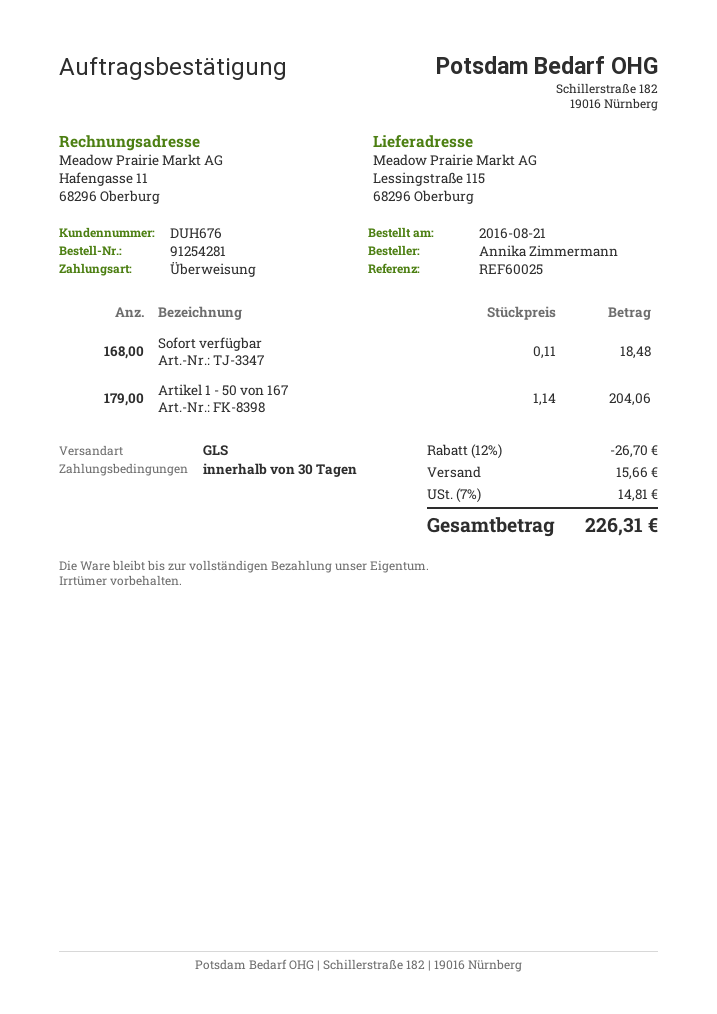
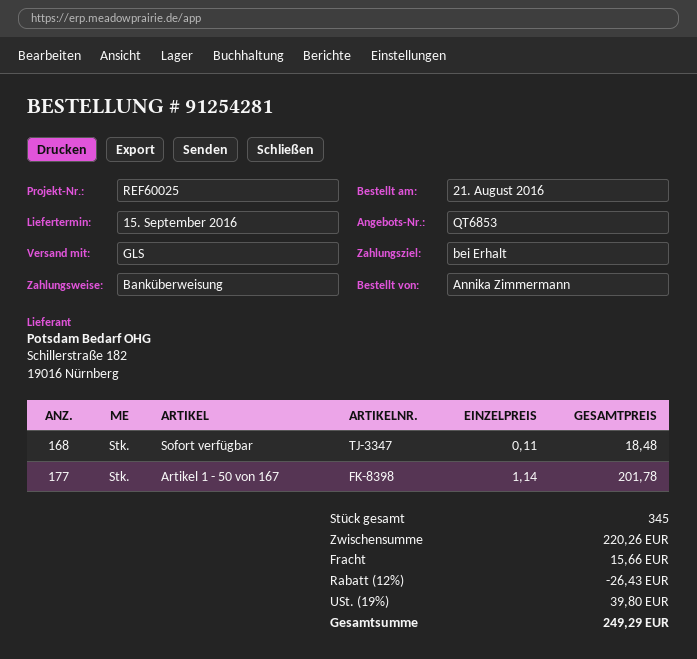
payment terms: 30 days -> on receipt
Artikel 1 - 50 von 167: 179 x 1.14 = 204.06 -> 177 x 1.14 = 201.78
discount: 12% = 26.70 -> 12% = 26.43
tax: 7% = 14.81 -> 19% = 39.80
total: 226.31 -> 249.29

